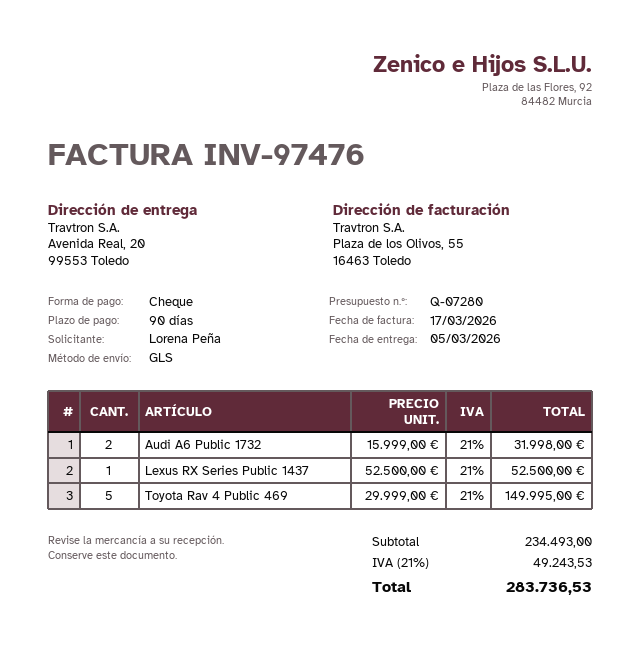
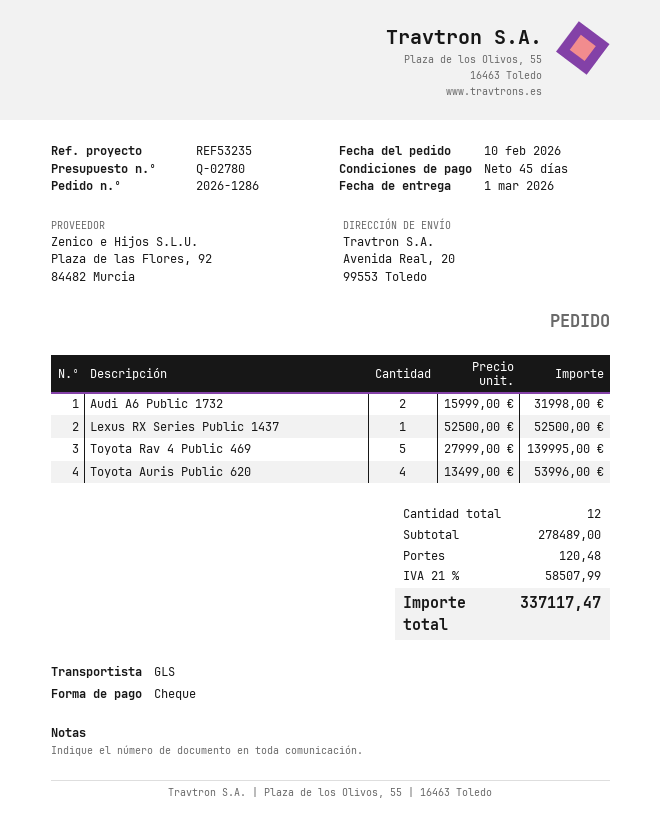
quote number: Q-07280 -> Q-02780
delivery date: 2026-03-05 -> 2026-03-01
payment terms: 90 days -> 45 days
Toyota Rav 4 Public 469: 5 x 29999.00 = 149995.00 -> 5 x 27999.00 = 139995.00
Toyota Auris Public 620: none -> 4 x 13499.00 = 53996.00
subtotal: 234493.00 -> 278489.00
shipping: none -> 120.48
tax: 21% = 49243.53 -> 21% = 58507.99
total: 283736.53 -> 337117.47

